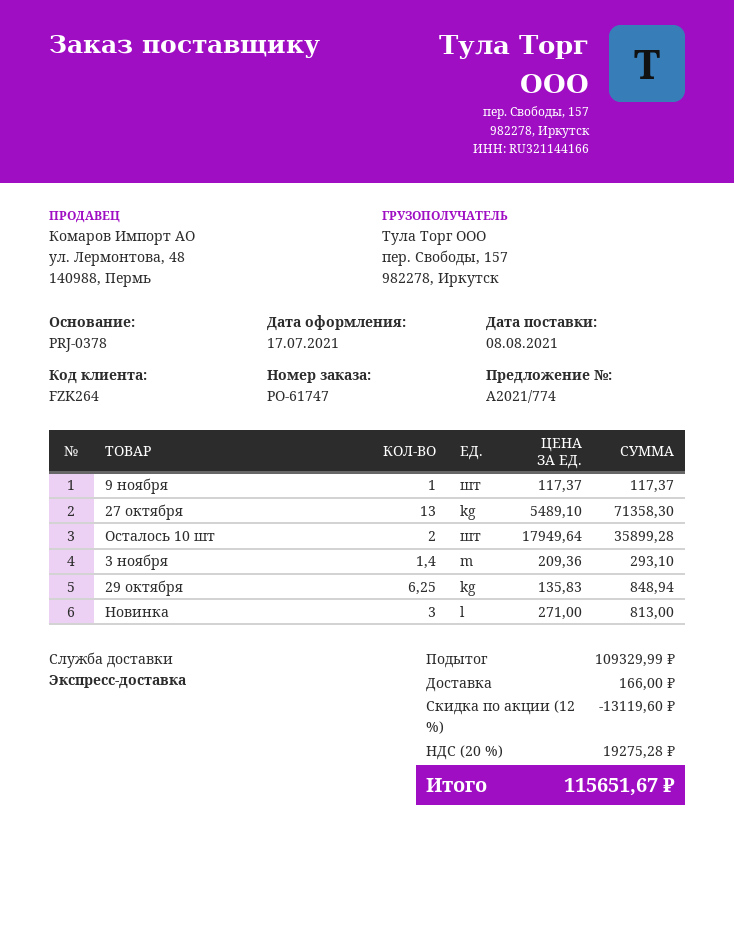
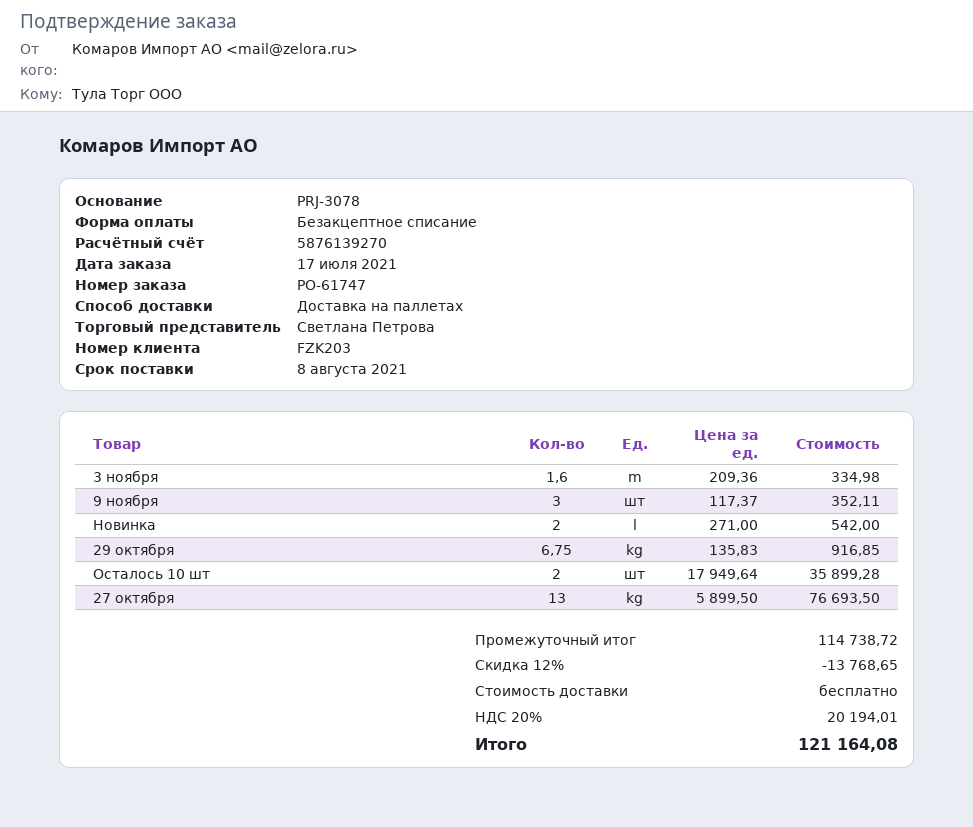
customer number: FZK264 -> FZK203
reference: PRJ-0378 -> PRJ-3078
shipping method: express -> pallet freight
9 ноября: 1 x 117.37 = 117.37 -> 3 x 117.37 = 352.11
27 октября: 13 x 5489.10 = 71358.30 -> 13 x 5899.50 = 76693.50
3 ноября: 1.4 x 209.36 = 293.10 -> 1.6 x 209.36 = 334.98
29 октября: 6.25 x 135.83 = 848.94 -> 6.75 x 135.83 = 916.85
Новинка: 3 x 271.00 = 813.00 -> 2 x 271.00 = 542.00
subtotal: 109329.99 -> 114738.72
discount: 12% = 13119.60 -> 12% = 13768.65
shipping: 166.00 -> 0.00
tax: 20% = 19275.28 -> 20% = 20194.01
total: 115651.67 -> 121164.08

